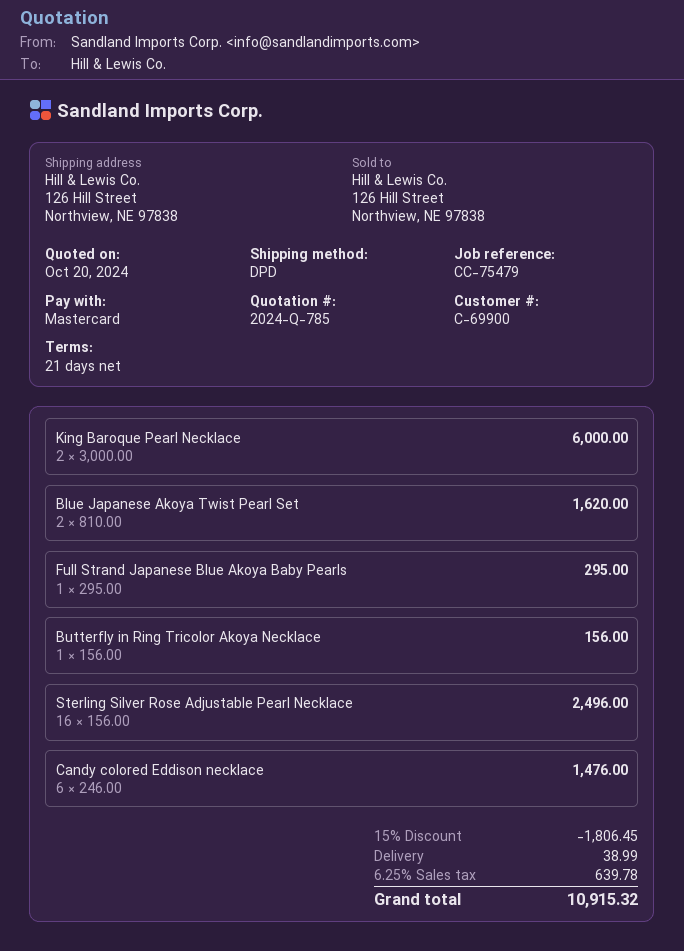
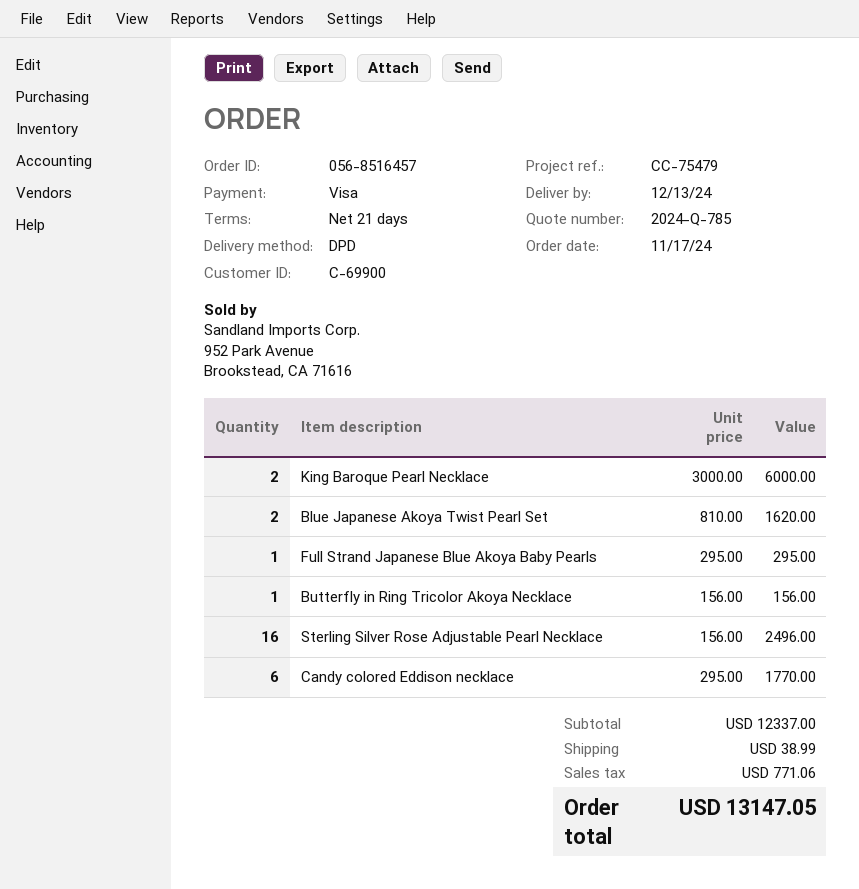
payment method: Mastercard -> Visa
Candy colored Eddison necklace: 6 x 246.00 = 1476.00 -> 6 x 295.00 = 1770.00
discount: 15% = 1806.45 -> none
tax: 639.78 -> 771.06
total: 10915.32 -> 13147.05

